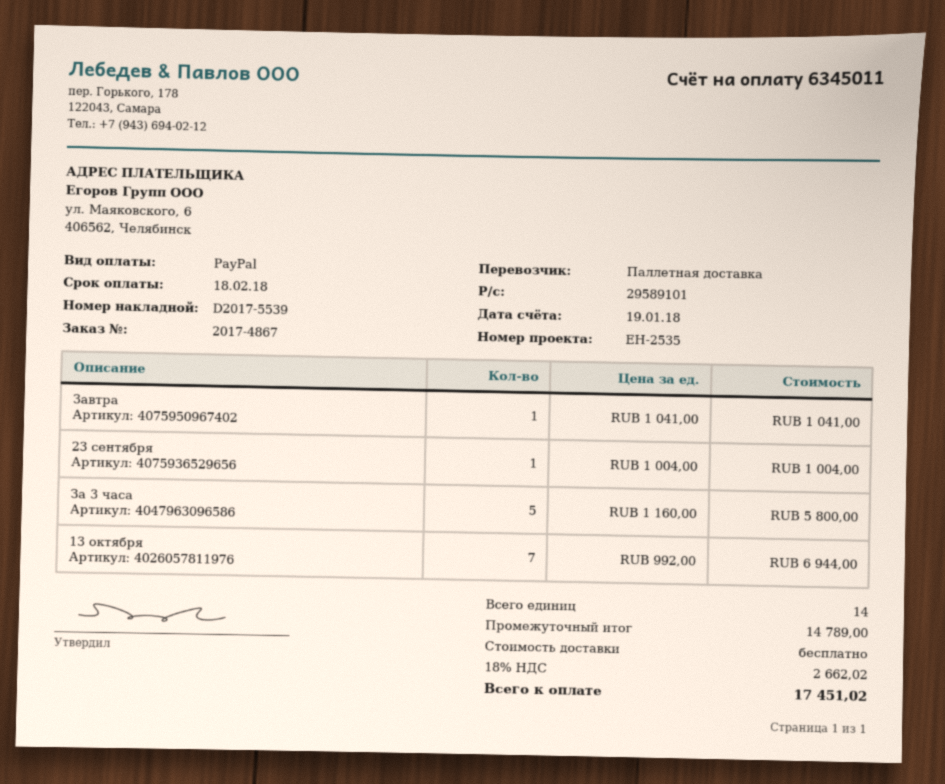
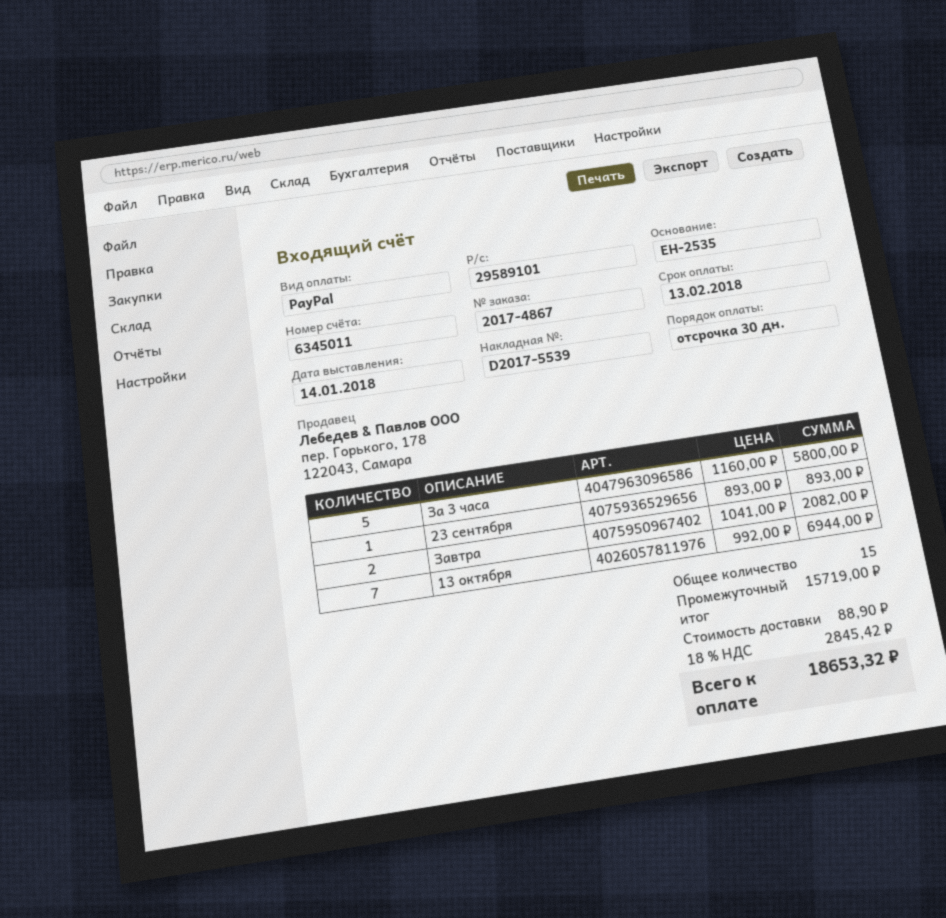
invoice date: 2018-01-19 -> 2018-01-14
due date: 2018-02-18 -> 2018-02-13
Завтра: 1 x 1041.00 = 1041.00 -> 2 x 1041.00 = 2082.00
23 сентября: 1 x 1004.00 = 1004.00 -> 1 x 893.00 = 893.00
total quantity: 14 -> 15
subtotal: 14789.00 -> 15719.00
shipping: 0.00 -> 88.90
tax: 18% = 2662.02 -> 18% = 2845.42
total: 17451.02 -> 18653.32

